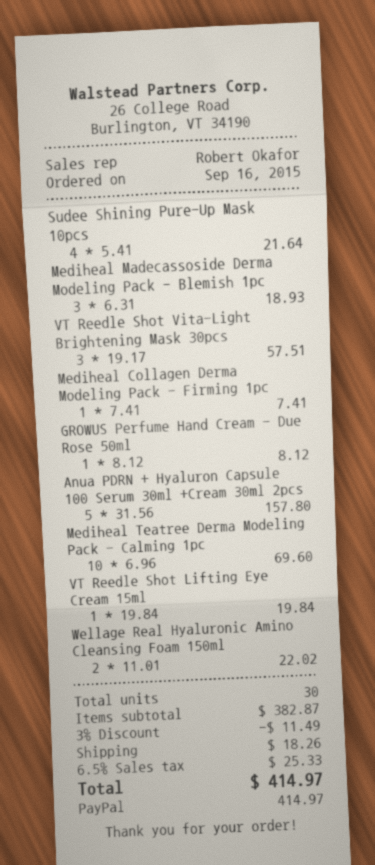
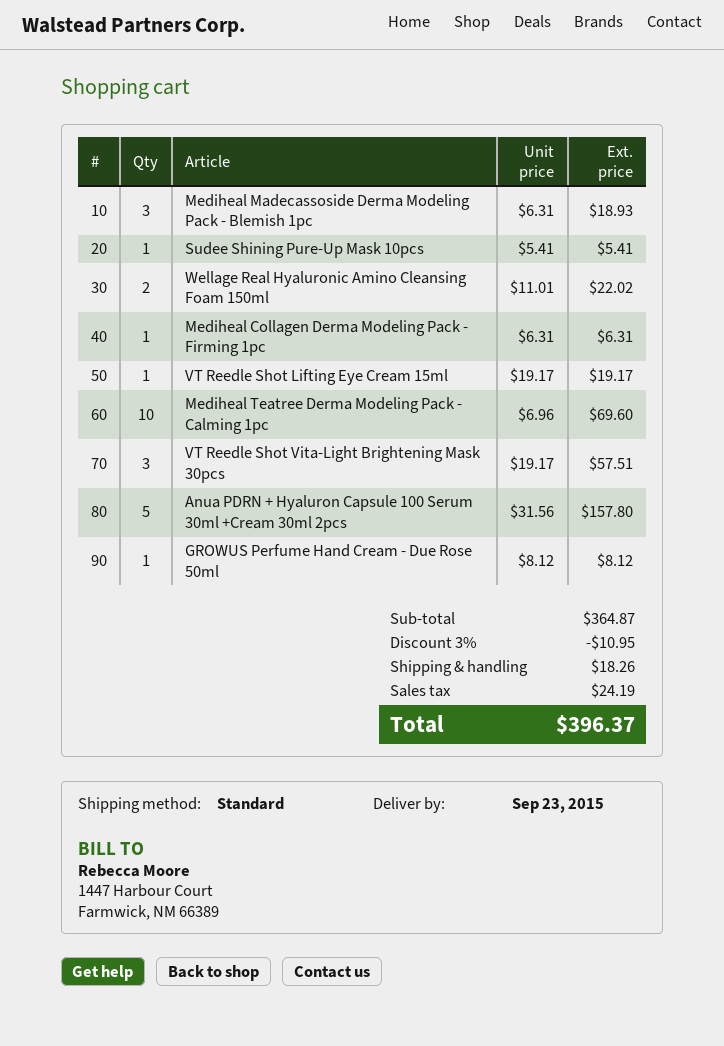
Sudee Shining Pure-Up Mask 10pcs: 4 x 5.41 = 21.64 -> 1 x 5.41 = 5.41
Mediheal Collagen Derma Modeling Pack - Firming 1pc: 1 x 7.41 = 7.41 -> 1 x 6.31 = 6.31
VT Reedle Shot Lifting Eye Cream 15ml: 1 x 19.84 = 19.84 -> 1 x 19.17 = 19.17
subtotal: 382.87 -> 364.87
discount: 3% = 11.49 -> 3% = 10.95
tax: 25.33 -> 24.19
total: 414.97 -> 396.37

